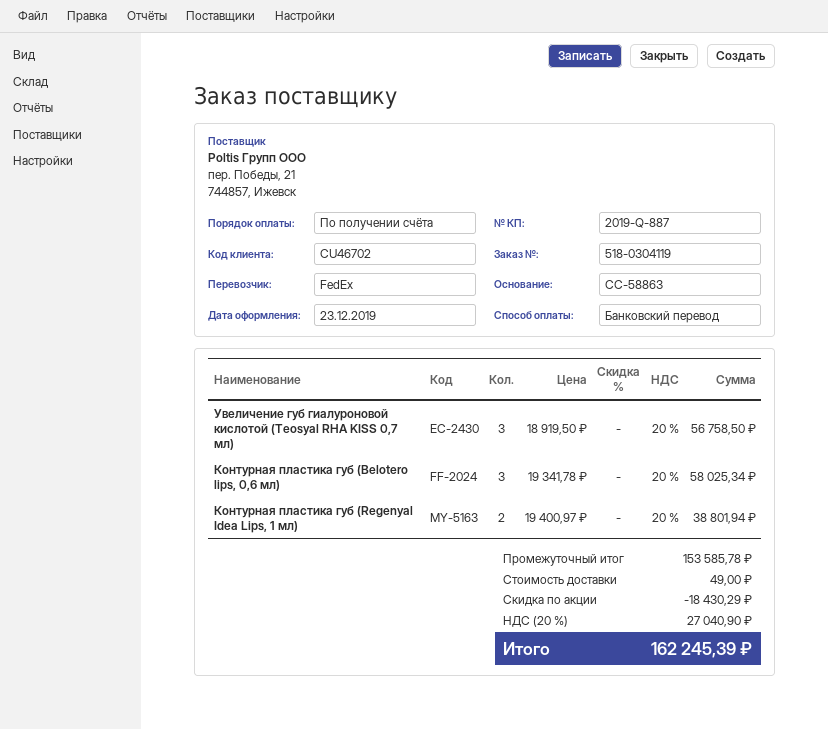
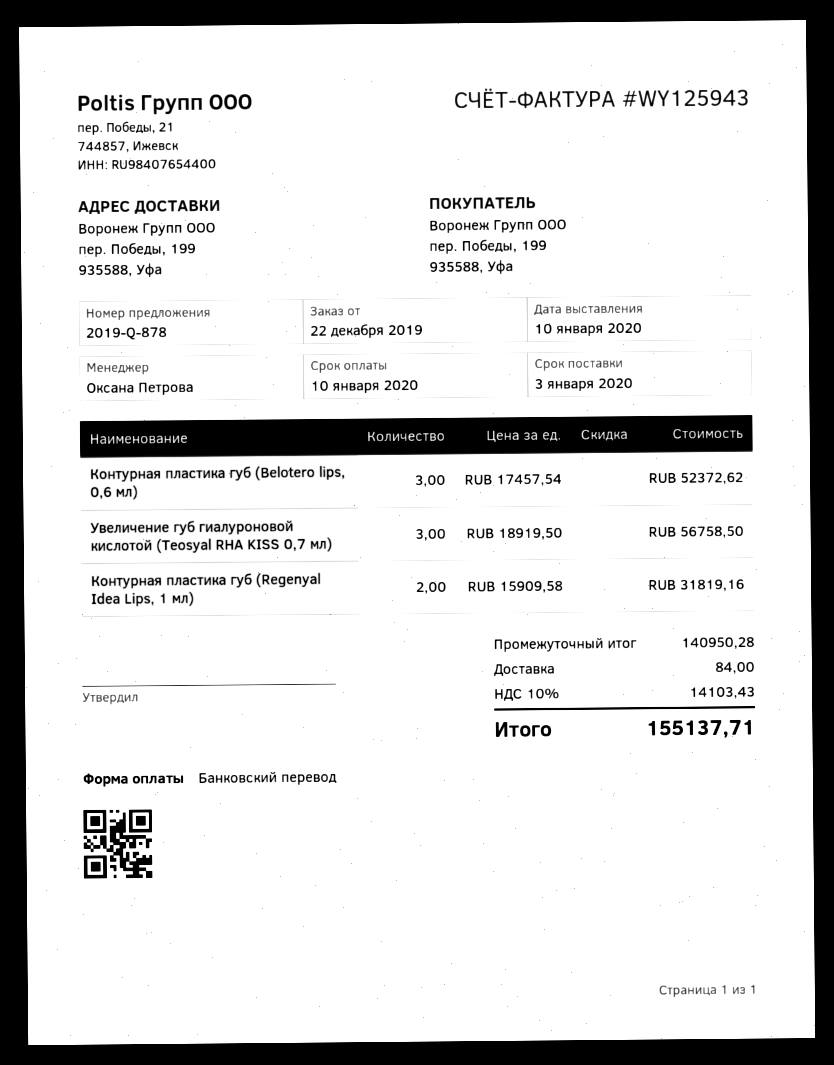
quote number: 2019-Q-887 -> 2019-Q-878
order date: 2019-12-23 -> 2019-12-22
Контурная пластика губ (Belotero lips, 0,6 мл): 3 x 19341.78 = 58025.34 -> 3 x 17457.54 = 52372.62
Контурная пластика губ (Regenyal Idea Lips, 1 мл): 2 x 19400.97 = 38801.94 -> 2 x 15909.58 = 31819.16
subtotal: 153585.78 -> 140950.28
discount: 18430.29 -> none
shipping: 49.00 -> 84.00
tax: 20% = 27040.90 -> 10% = 14103.43
total: 162245.39 -> 155137.71

